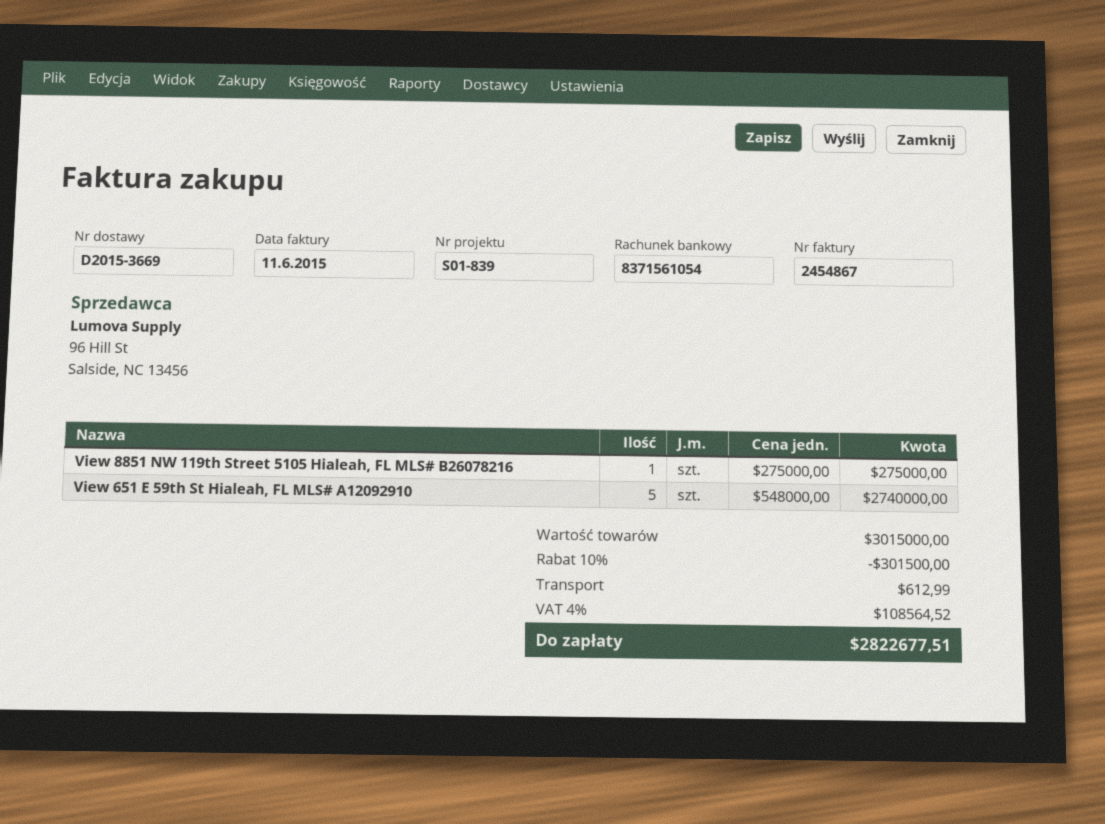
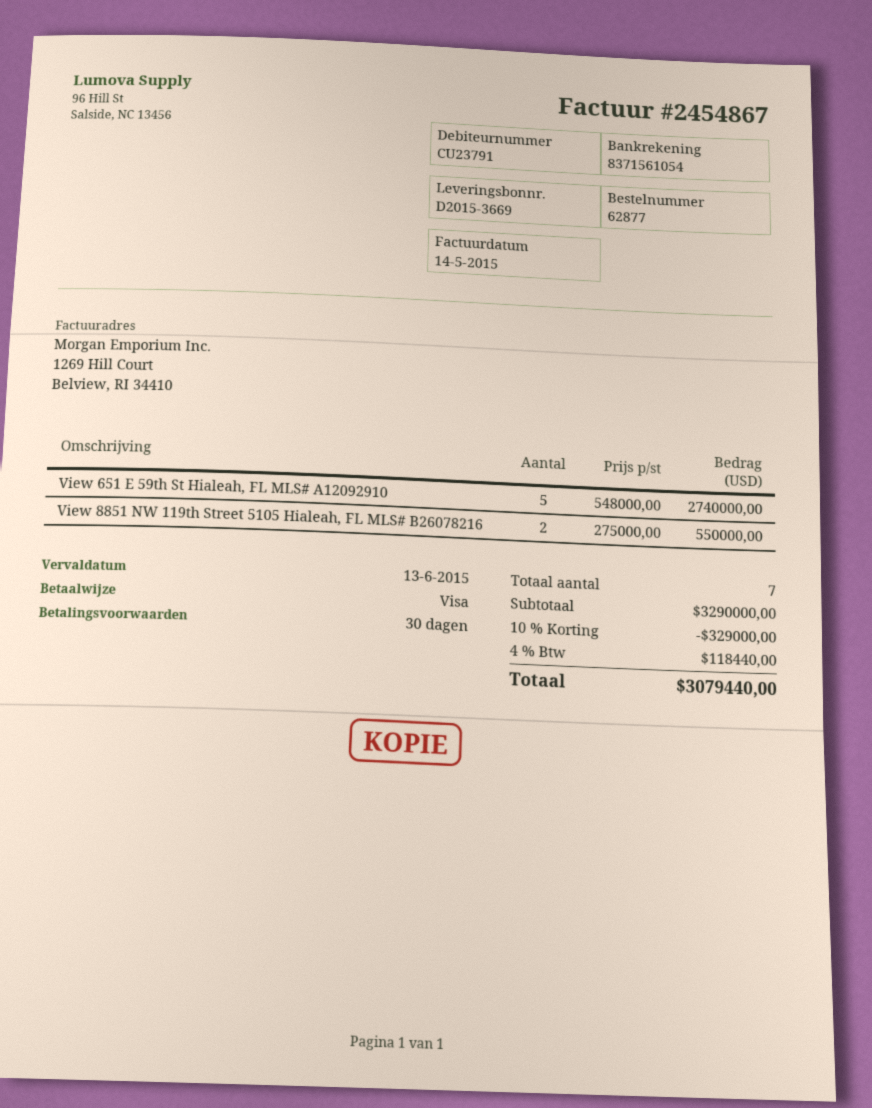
invoice date: 2015-06-11 -> 2015-05-14
View 8851 NW 119th Street 5105 Hialeah, FL MLS# B26078216: 1 x 275000.00 = 275000.00 -> 2 x 275000.00 = 550000.00
subtotal: 3015000.00 -> 3290000.00
discount: 10% = 301500.00 -> 10% = 329000.00
shipping: 612.99 -> none
tax: 4% = 108564.52 -> 4% = 118440.00
total: 2822677.51 -> 3079440.00

